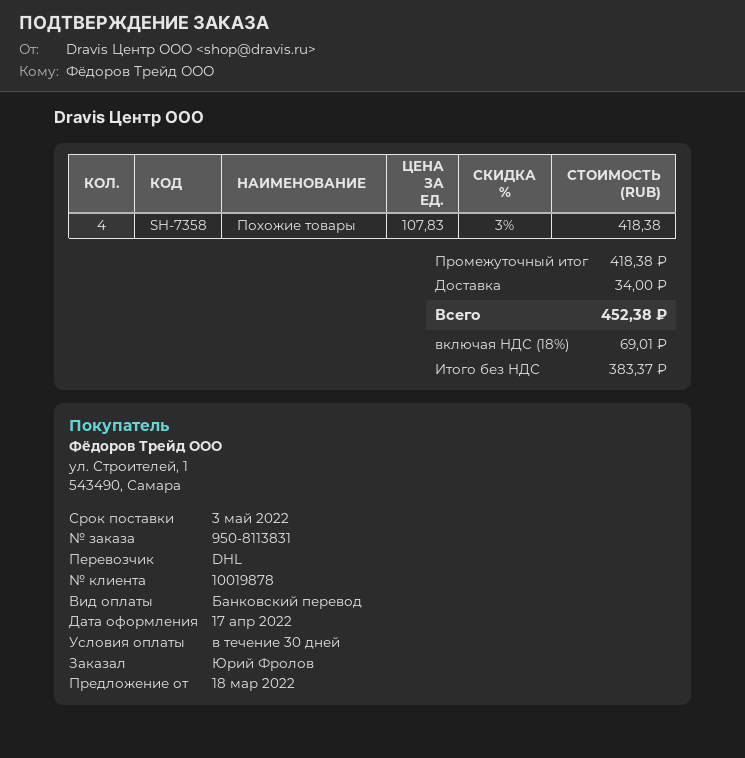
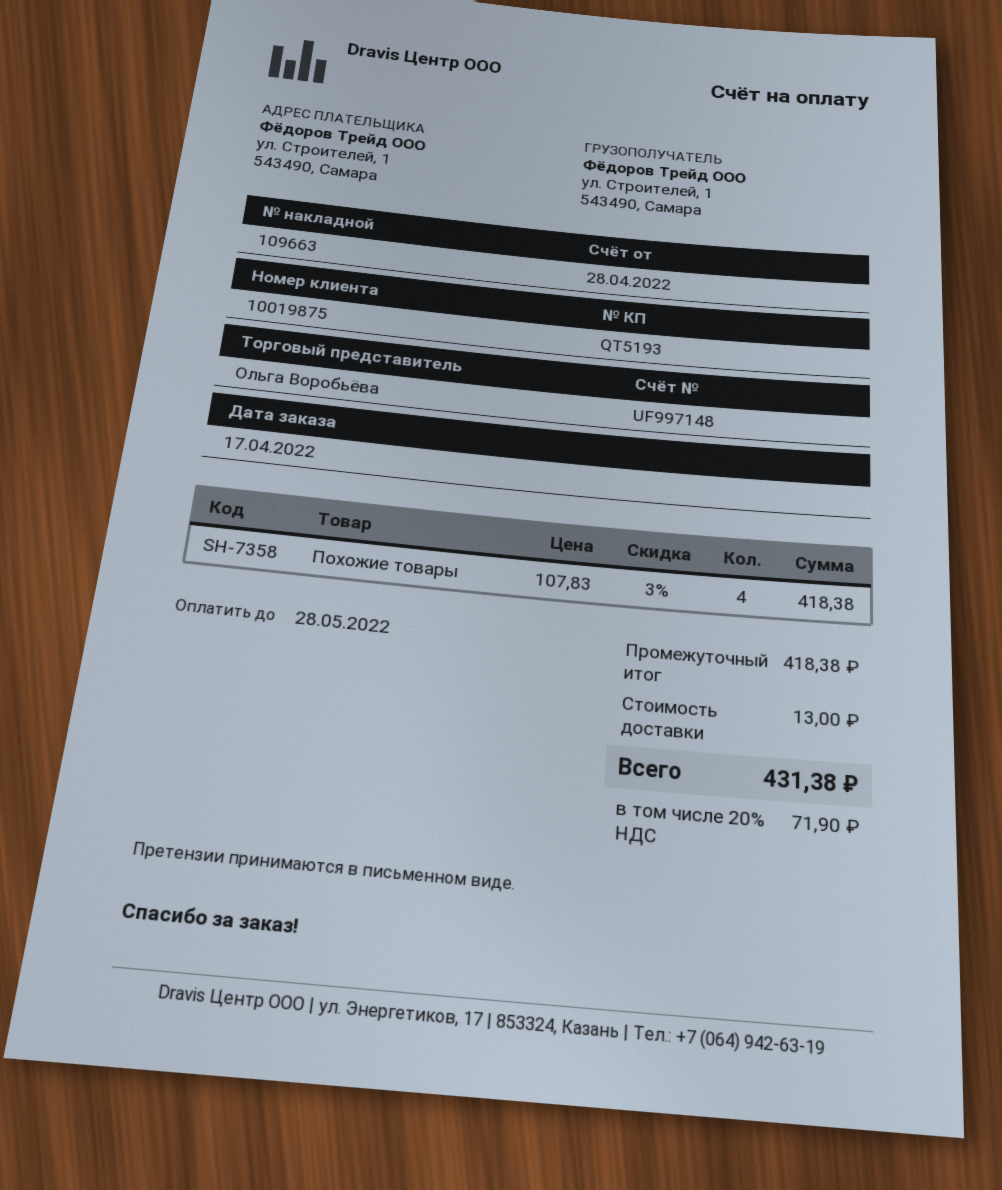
customer number: 10019878 -> 10019875
shipping: 34.00 -> 13.00
tax: 18% = 69.01 -> 20% = 71.90
total: 452.38 -> 431.38

